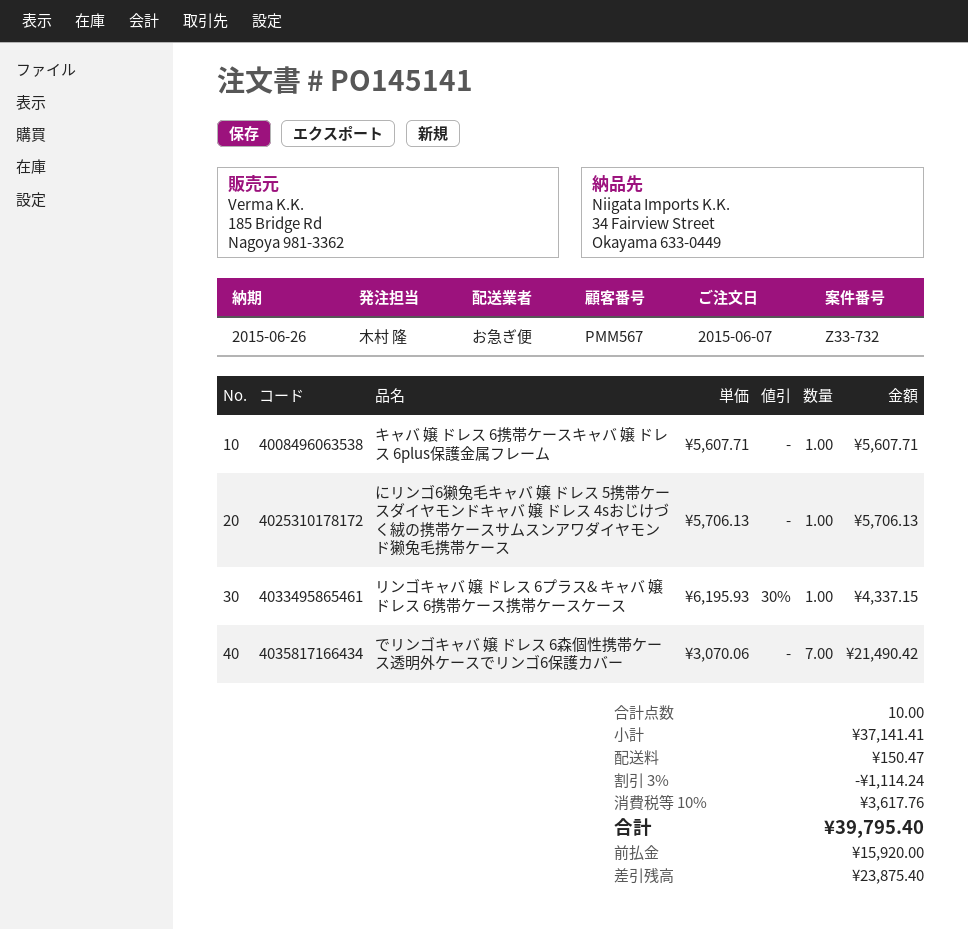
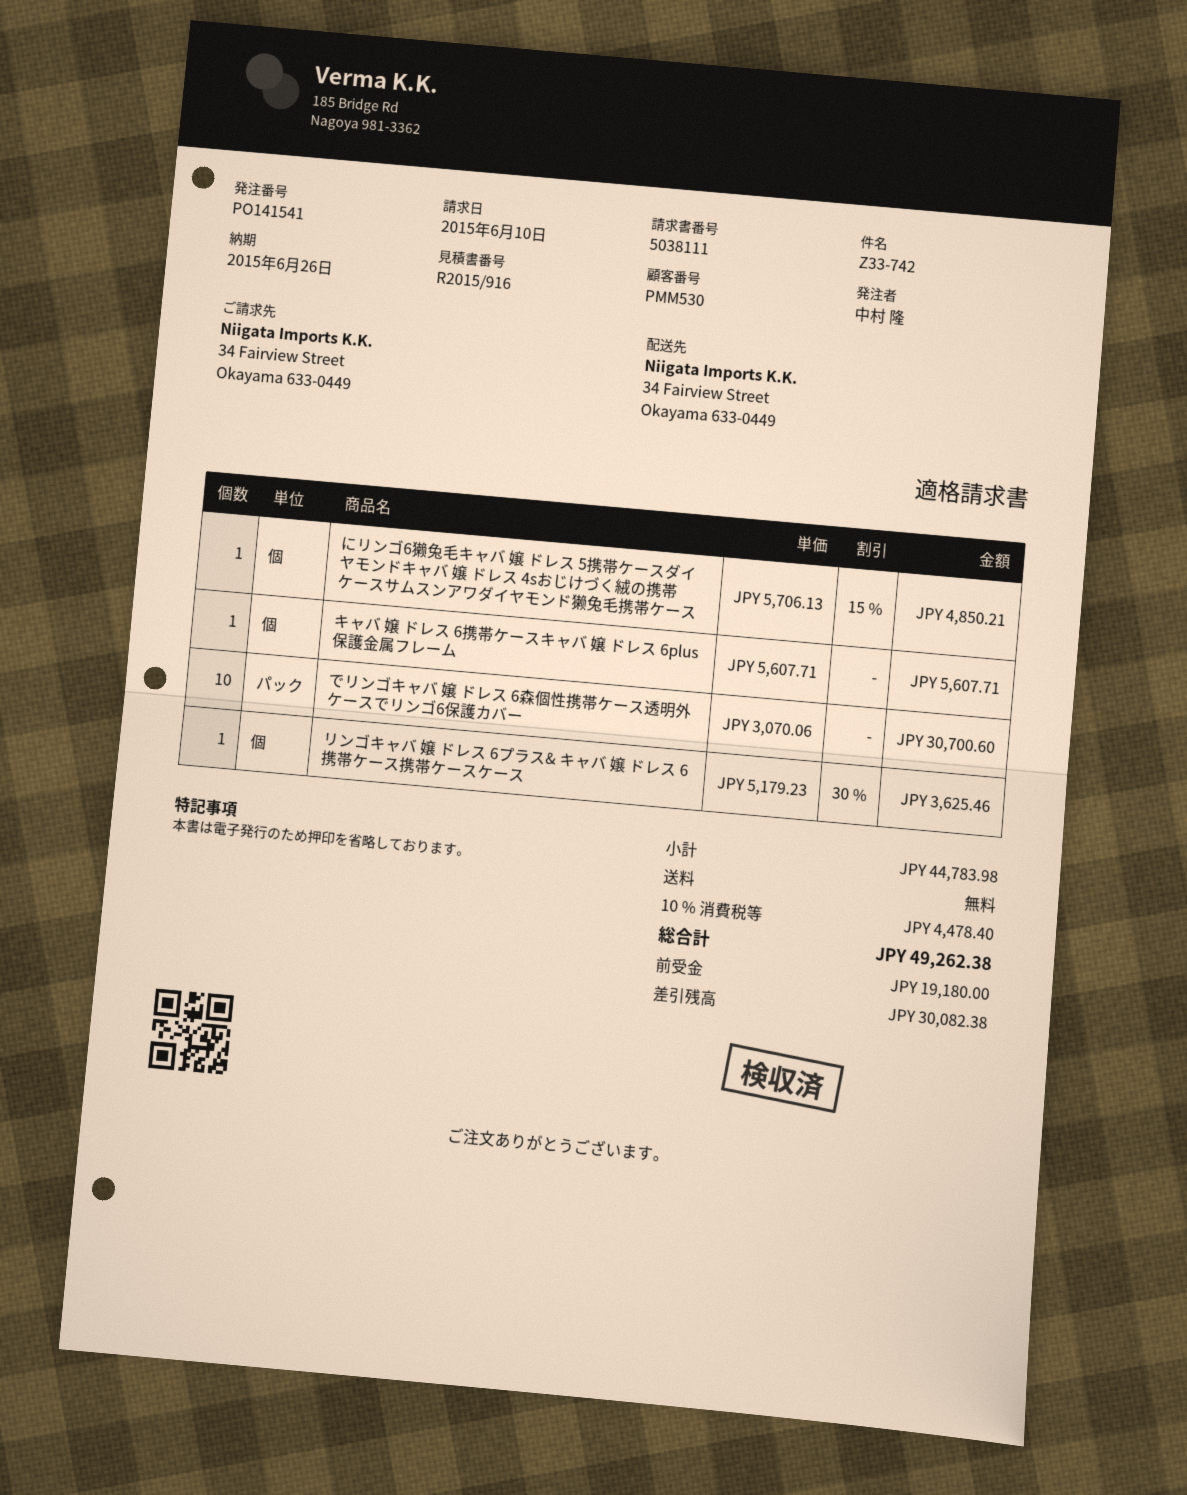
order number: PO145141 -> PO141541
customer number: PMM567 -> PMM530
reference: Z33-732 -> Z33-742
ordered by: 木村 隆 -> 中村 隆
にリンゴ6獭兔毛キャバ 嬢 ドレス 5携帯ケースダイヤモンドキャバ 嬢 ドレス 4sおじけづく絨の携帯ケースサムスンアワダイヤモンド獭兔毛携帯ケース: 1 x 5706.13 = 5706.13 -> 1 x 5706.13 - 15% = 4850.21
リンゴキャバ 嬢 ドレス 6プラス& キャバ 嬢 ドレス 6携帯ケース携帯ケースケース: 1 x 6195.93 - 30% = 4337.15 -> 1 x 5179.23 - 30% = 3625.46
でリンゴキャバ 嬢 ドレス 6森個性携帯ケース透明外ケースでリンゴ6保護カバー: 7 x 3070.06 = 21490.42 -> 10 x 3070.06 = 30700.60
subtotal: 37141.41 -> 44783.98
discount: 3% = 1114.24 -> none
shipping: 150.47 -> 0.00
tax: 10% = 3617.76 -> 10% = 4478.40
total: 39795.40 -> 49262.38
deposit: 15920.00 -> 19180.00
balance: 23875.40 -> 30082.38

